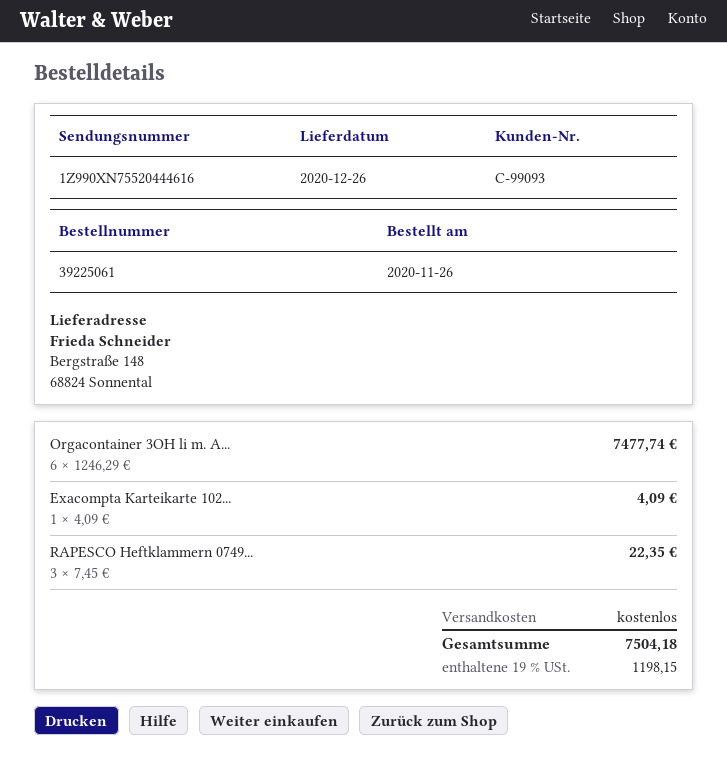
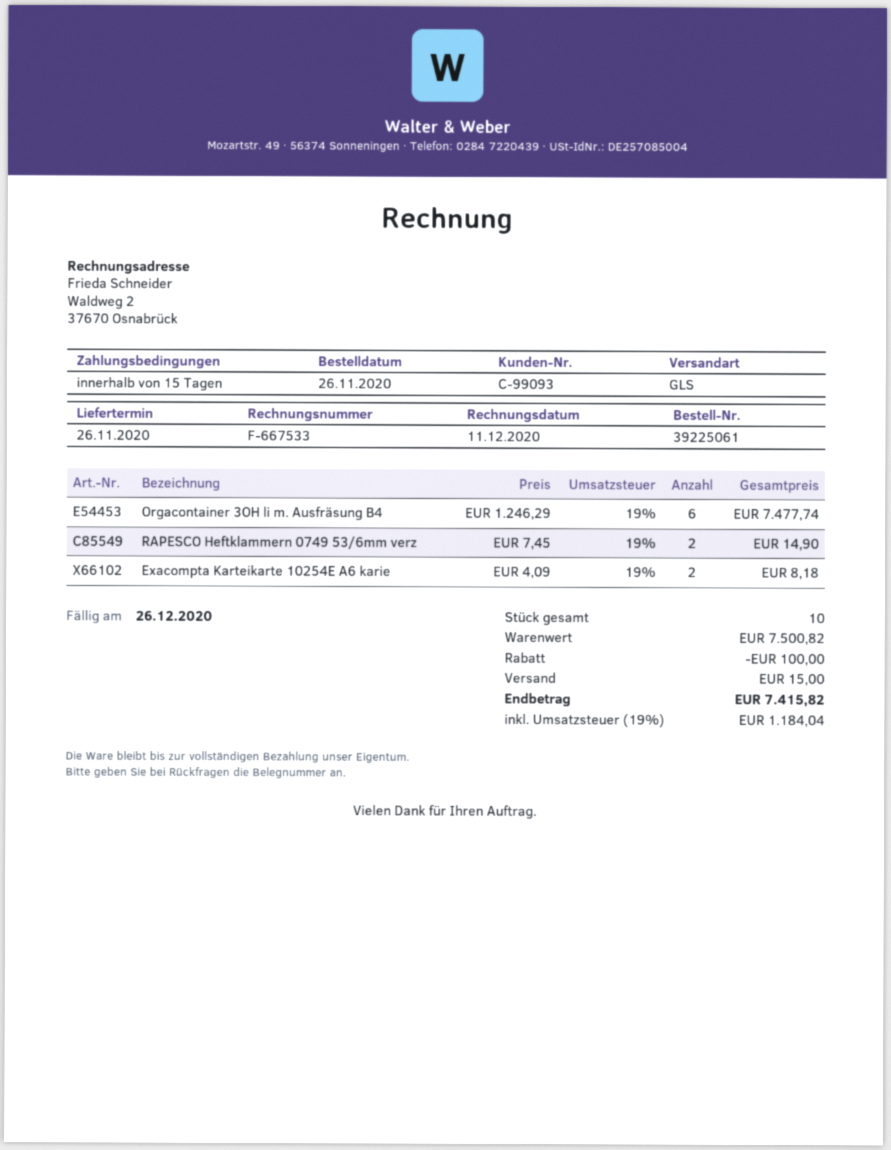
delivery date: 2020-12-26 -> 2020-11-26
Exacompta Karteikarte 102...: 1 x 4.09 = 4.09 -> 2 x 4.09 = 8.18
RAPESCO Heftklammern 0749...: 3 x 7.45 = 22.35 -> 2 x 7.45 = 14.90
discount: none -> 100.00
shipping: 0.00 -> 15.00
tax: 19% = 1198.15 -> 19% = 1184.04
total: 7504.18 -> 7415.82

